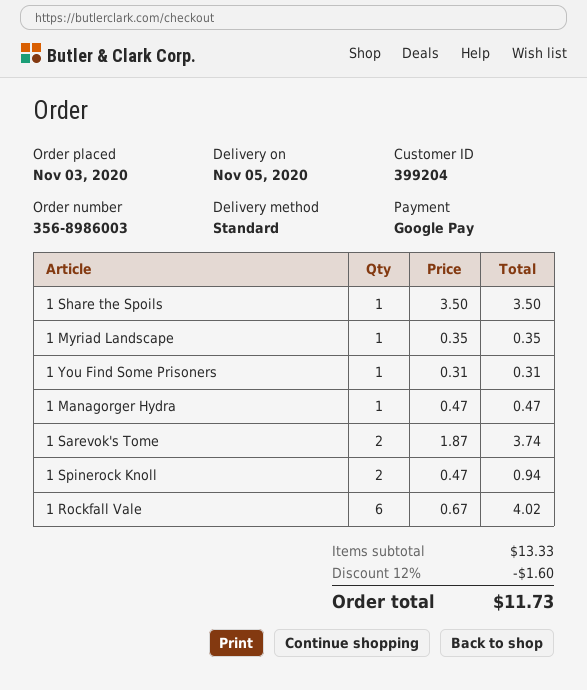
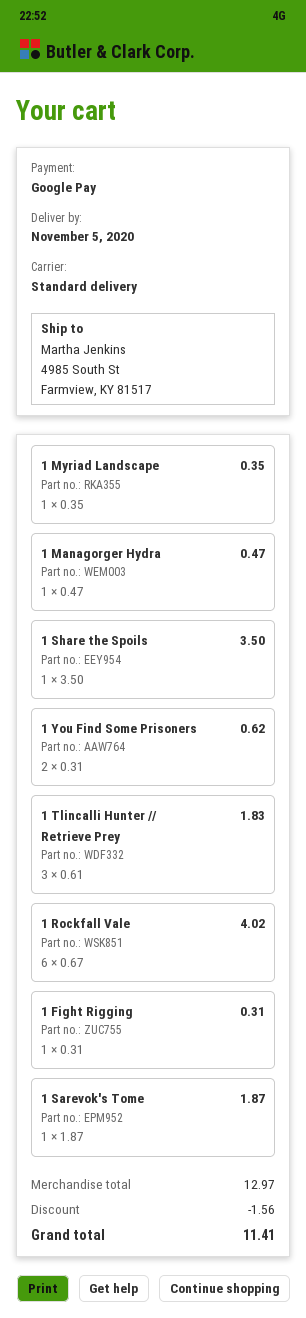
1 You Find Some Prisoners: 1 x 0.31 = 0.31 -> 2 x 0.31 = 0.62
1 Sarevok's Tome: 2 x 1.87 = 3.74 -> 1 x 1.87 = 1.87
1 Spinerock Knoll: 2 x 0.47 = 0.94 -> none
1 Tlincalli Hunter // Retrieve Prey: none -> 3 x 0.61 = 1.83
1 Fight Rigging: none -> 1 x 0.31 = 0.31
subtotal: 13.33 -> 12.97
discount: 1.60 -> 1.56
total: 11.73 -> 11.41

